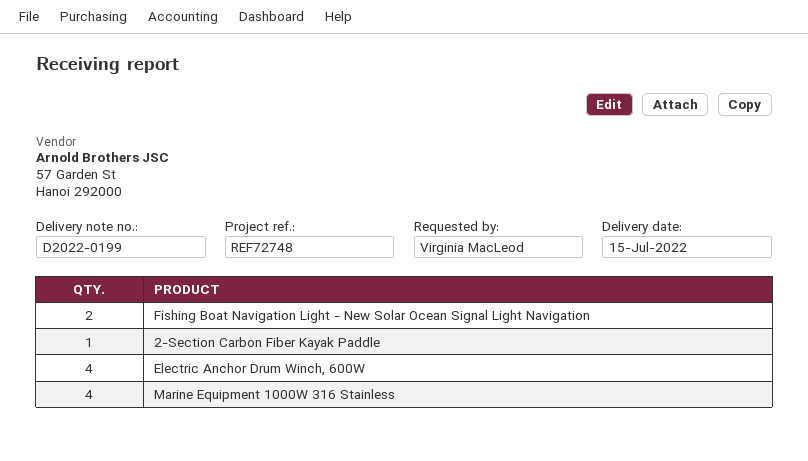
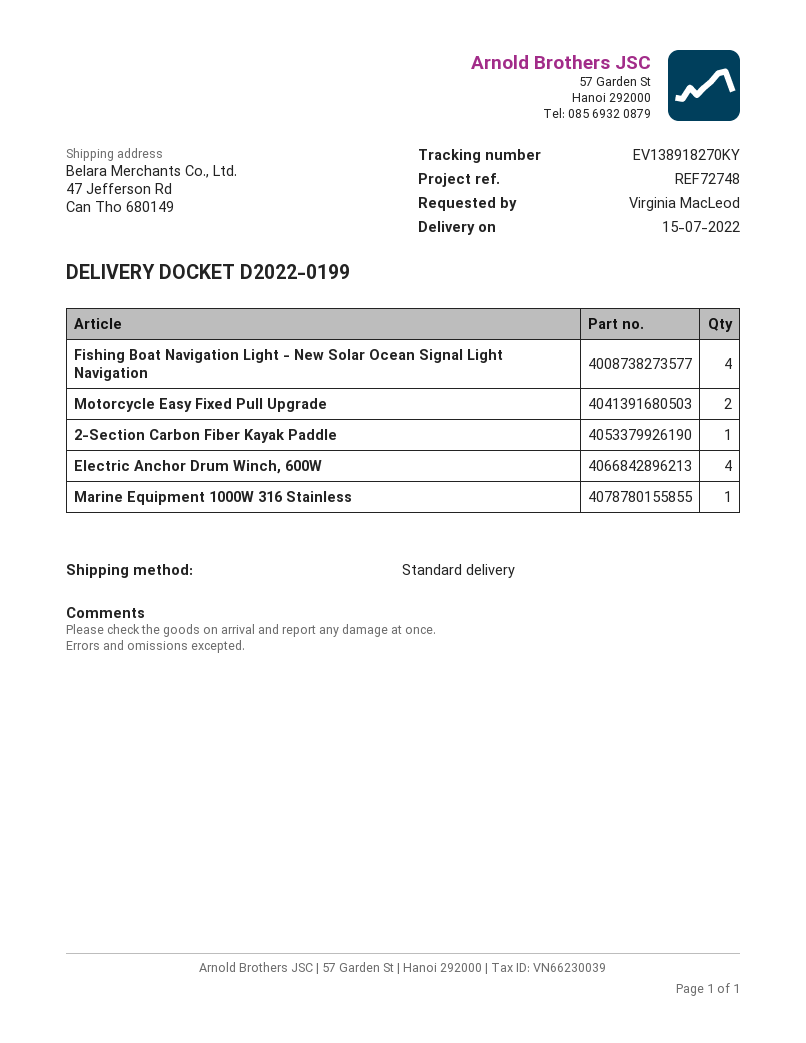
Fishing Boat Navigation Light - New Solar Ocean Signal Light Navigation: 2 -> 4
Marine Equipment 1000W 316 Stainless: 4 -> 1
Motorcycle Easy Fixed Pull Upgrade: none -> 2

